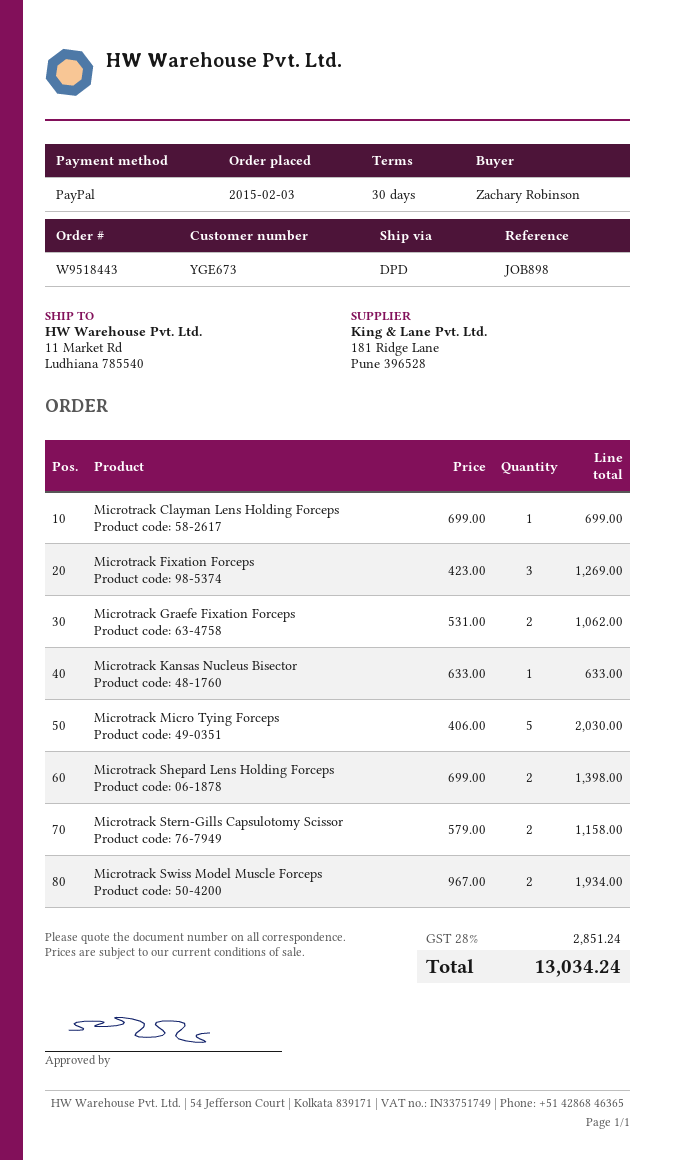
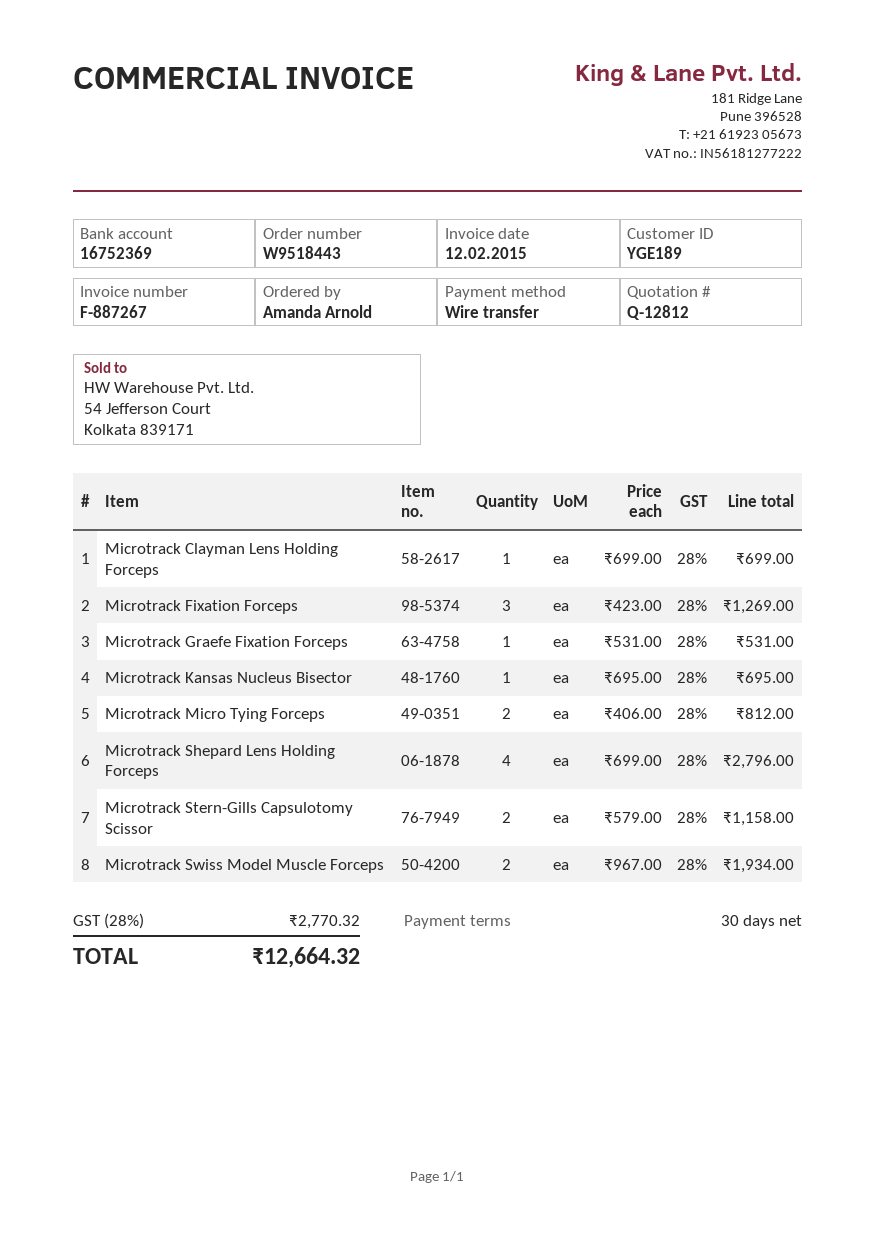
customer number: YGE673 -> YGE189
ordered by: Zachary Robinson -> Amanda Arnold
payment method: PayPal -> bank transfer
Microtrack Graefe Fixation Forceps: 2 x 531.00 = 1062.00 -> 1 x 531.00 = 531.00
Microtrack Kansas Nucleus Bisector: 1 x 633.00 = 633.00 -> 1 x 695.00 = 695.00
Microtrack Micro Tying Forceps: 5 x 406.00 = 2030.00 -> 2 x 406.00 = 812.00
Microtrack Shepard Lens Holding Forceps: 2 x 699.00 = 1398.00 -> 4 x 699.00 = 2796.00
tax: 28% = 2851.24 -> 28% = 2770.32
total: 13034.24 -> 12664.32

